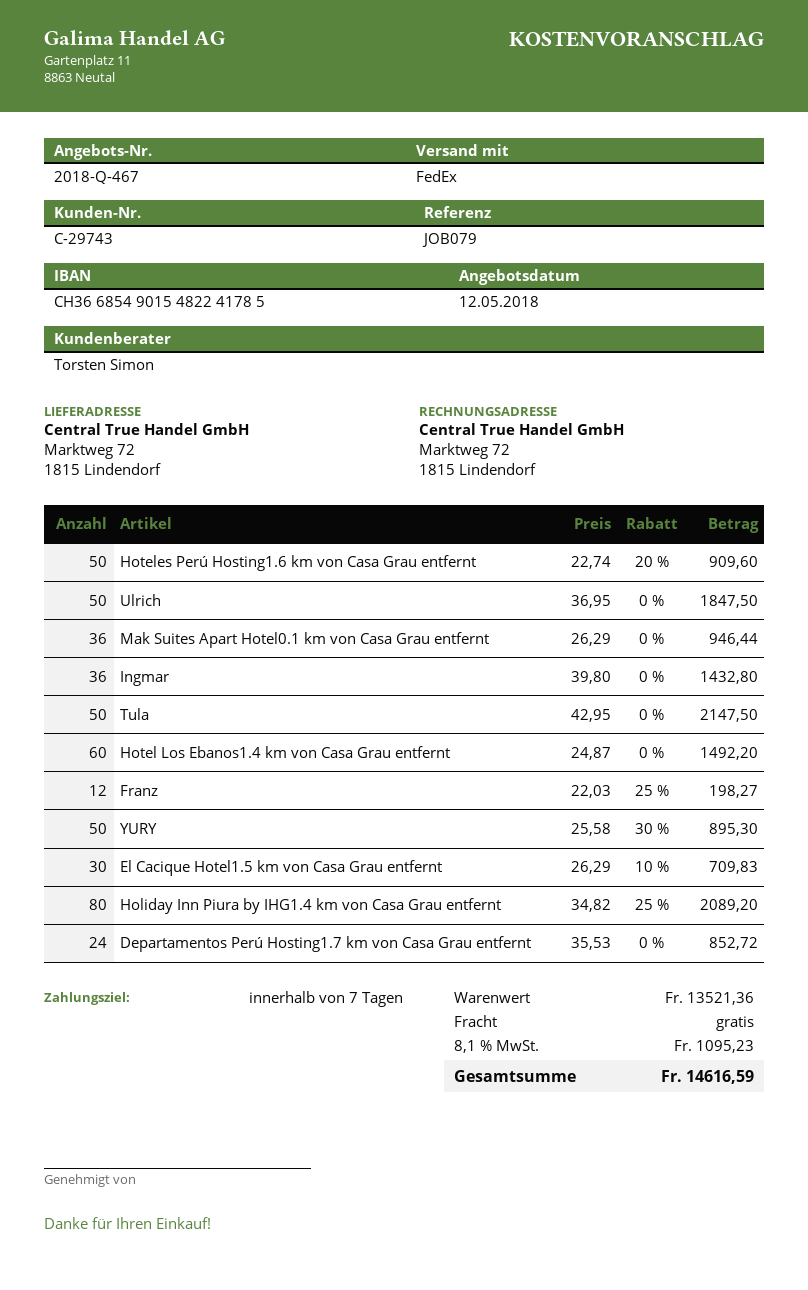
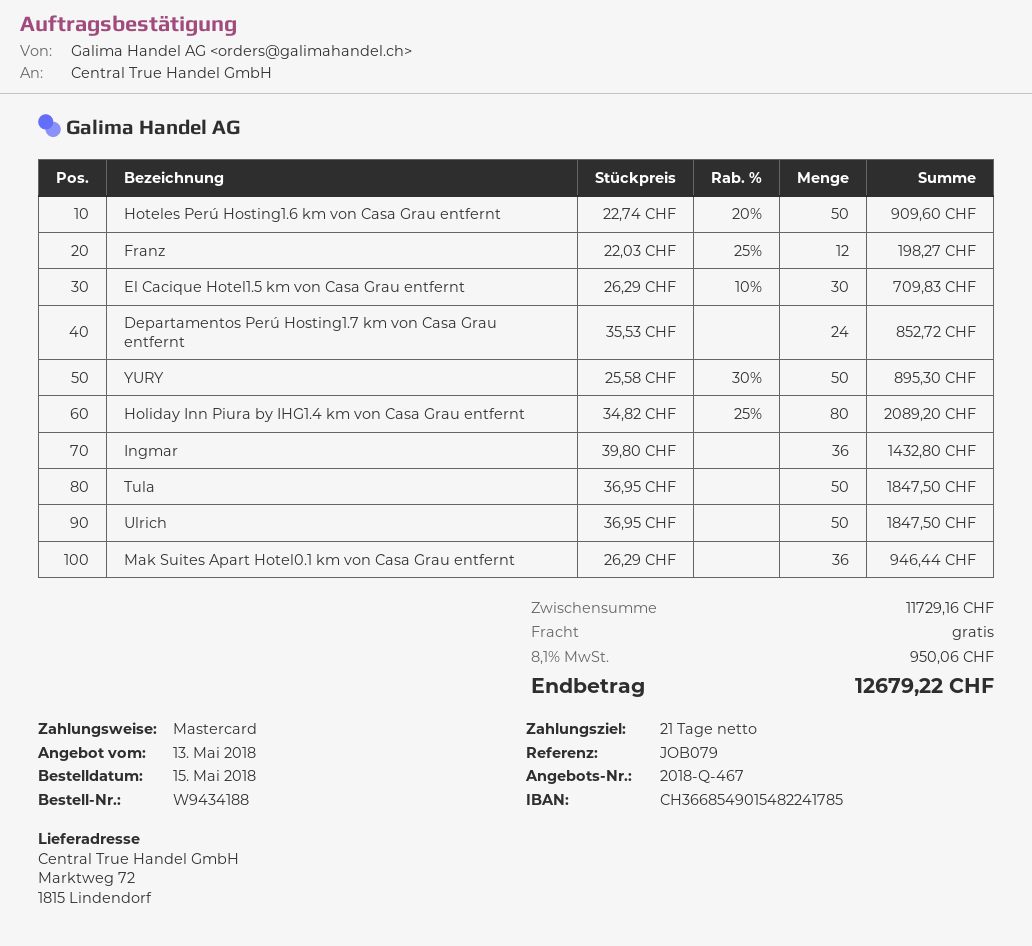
quote date: 2018-05-12 -> 2018-05-13
payment terms: 7 days -> 21 days
Tula: 50 x 42.95 = 2147.50 -> 50 x 36.95 = 1847.50
Hotel Los Ebanos1.4 km von Casa Grau entfernt: 60 x 24.87 = 1492.20 -> none
subtotal: 13521.36 -> 11729.16
tax: 8.1% = 1095.23 -> 8.1% = 950.06
total: 14616.59 -> 12679.22

